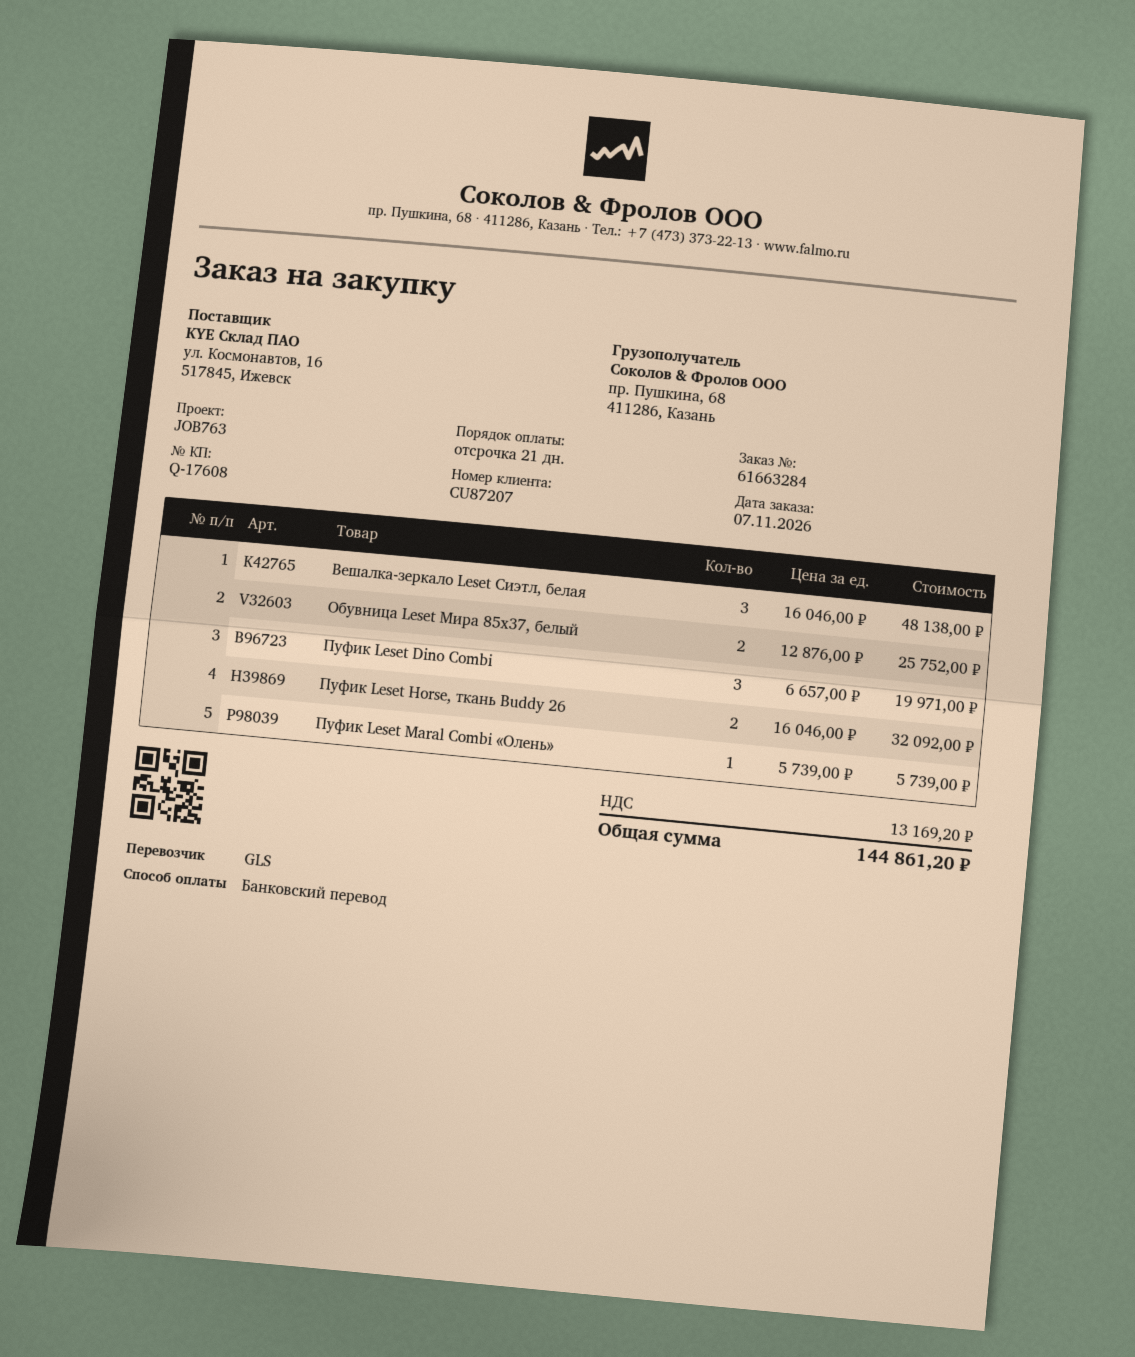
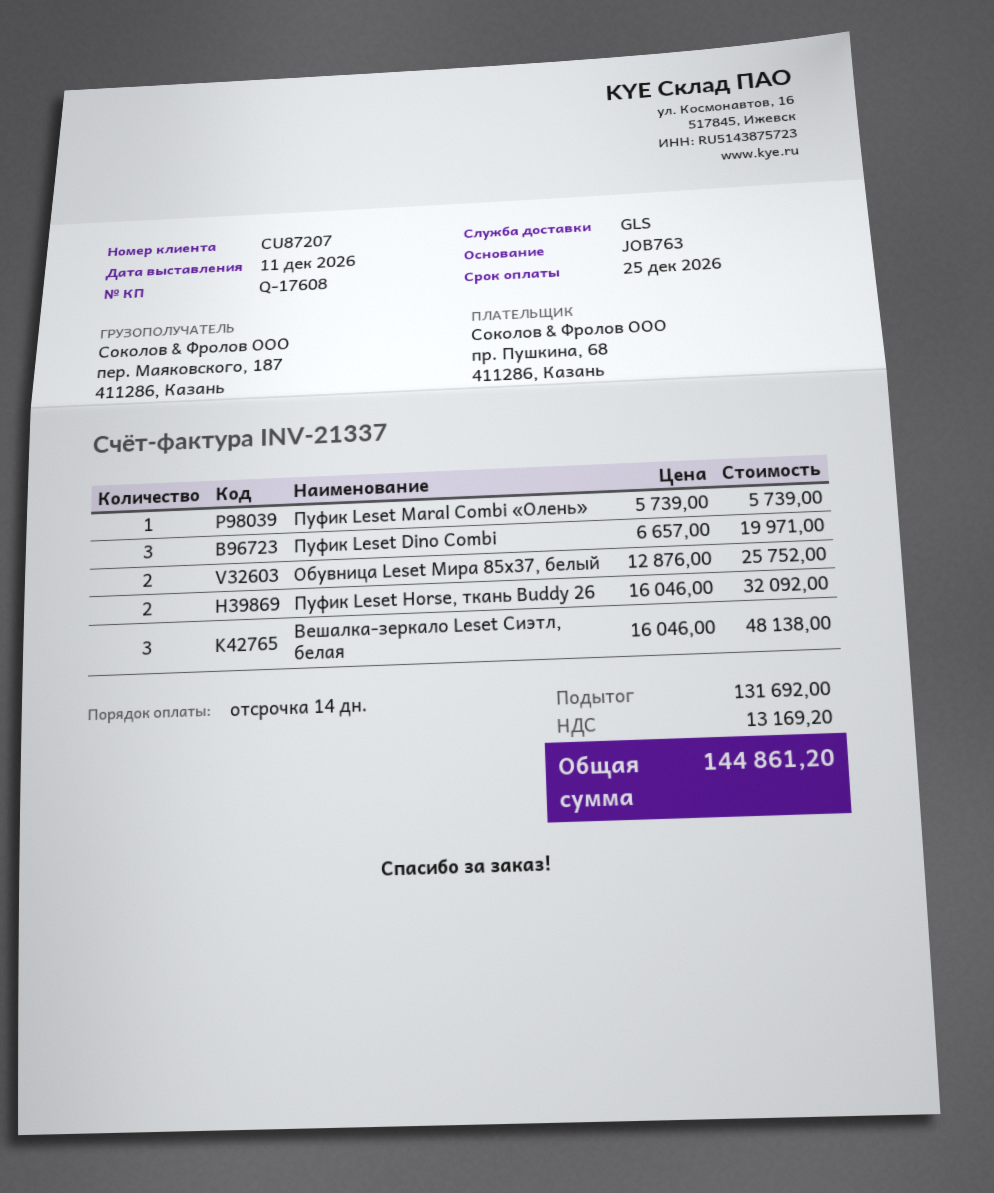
payment terms: 21 days -> 14 days
ship to: пр. Пушкина, 68, 411286, Казань -> пер. Маяковского, 187, 411286, Казань

